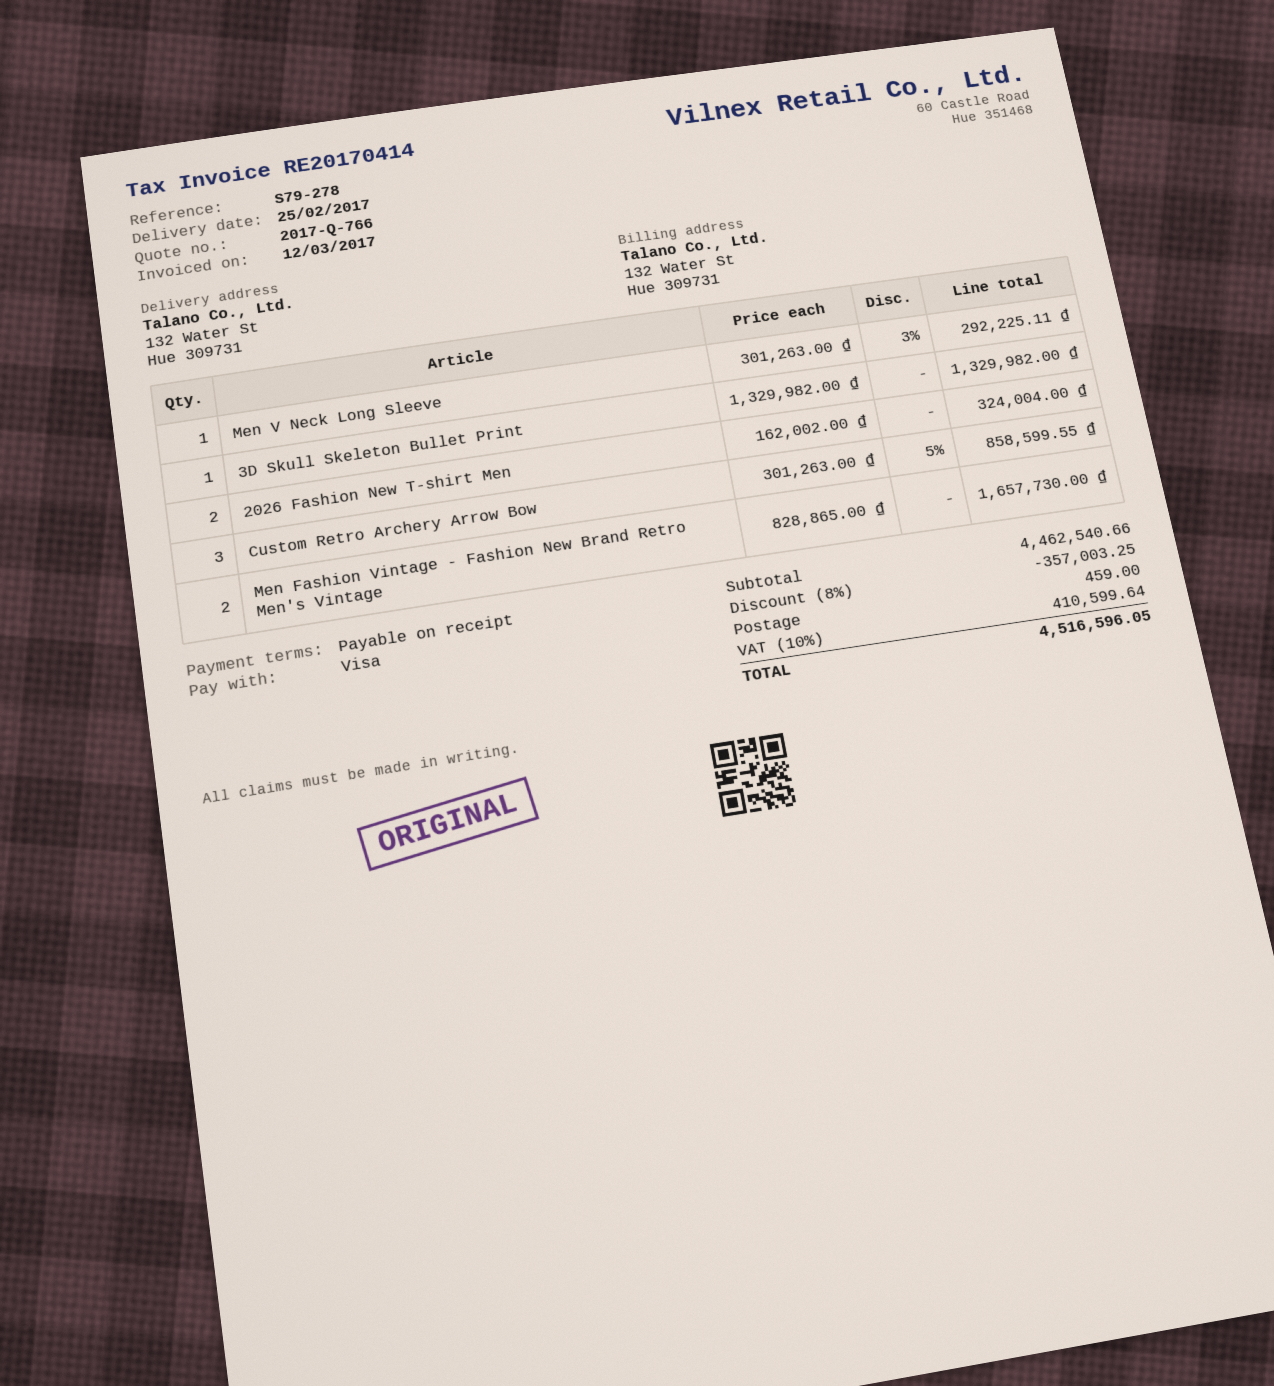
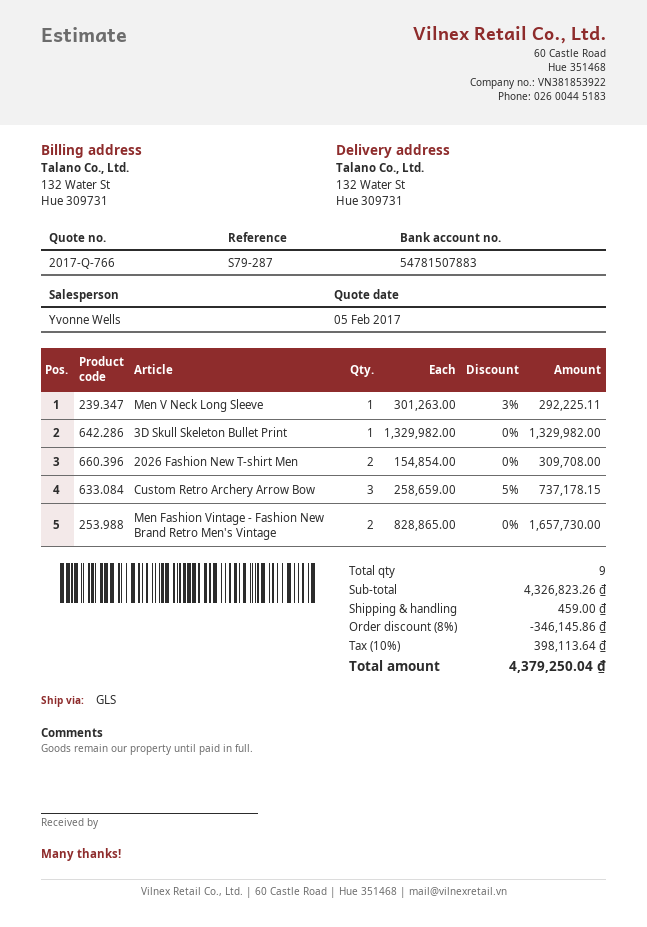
reference: S79-278 -> S79-287
2026 Fashion New T-shirt Men: 2 x 162002.00 = 324004.00 -> 2 x 154854.00 = 309708.00
Custom Retro Archery Arrow Bow: 3 x 301263.00 - 5% = 858599.55 -> 3 x 258659.00 - 5% = 737178.15
subtotal: 4462540.66 -> 4326823.26
discount: 8% = 357003.25 -> 8% = 346145.86
tax: 10% = 410599.64 -> 10% = 398113.64
total: 4516596.05 -> 4379250.04

